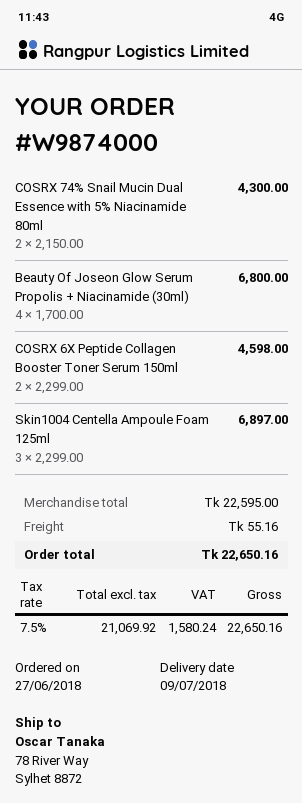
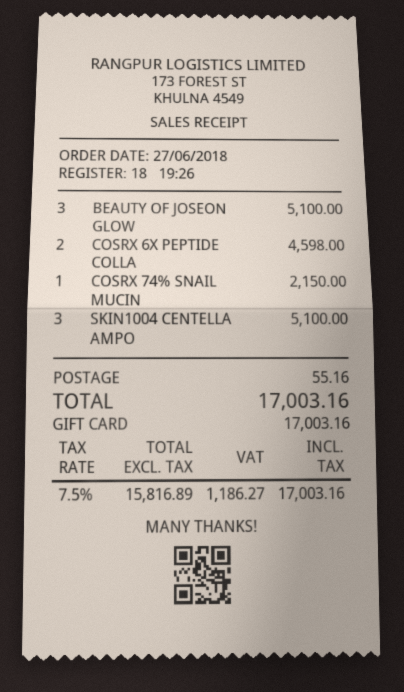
COSRX 74% Snail Mucin Dual Essence with 5% Niacinamide 80ml: 2 for 4300.00 -> 1 for 2150.00
Beauty Of Joseon Glow Serum Propolis + Niacinamide (30ml): 4 for 6800.00 -> 3 for 5100.00
Skin1004 Centella Ampoule Foam 125ml: 3 for 6897.00 -> 3 for 5100.00
net: 21069.92 -> 15816.89
tax: 7.5% = 1580.24 -> 7.5% = 1186.27
total: 22650.16 -> 17003.16

